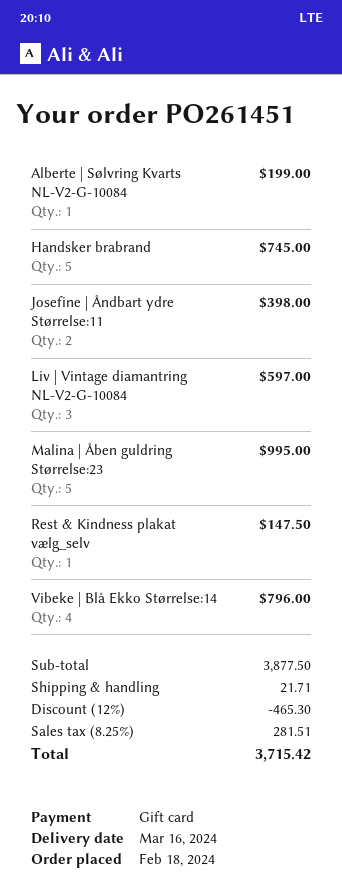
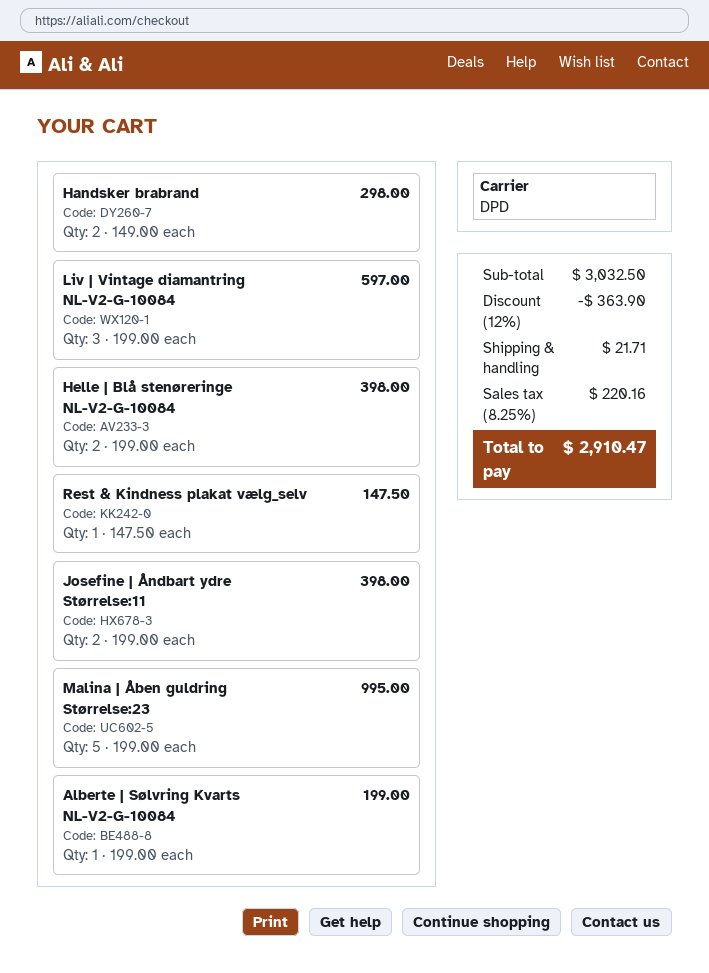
Handsker brabrand: 5 for 745.00 -> 2 for 298.00
Vibeke | Blå Ekko Størrelse:14: 4 for 796.00 -> none
Helle | Blå stenøreringe NL-V2-G-10084: none -> 2 for 398.00
subtotal: 3877.50 -> 3032.50
discount: 12% = 465.30 -> 12% = 363.90
tax: 8.25% = 281.51 -> 8.25% = 220.16
total: 3715.42 -> 2910.47

